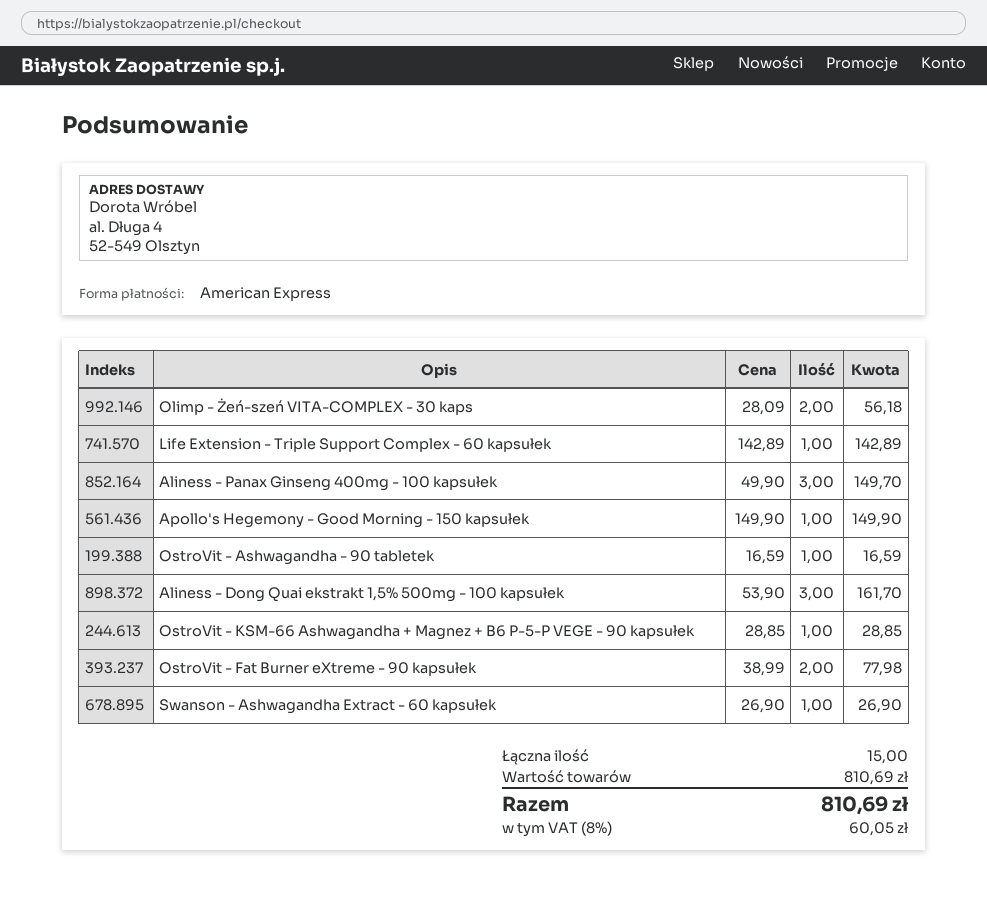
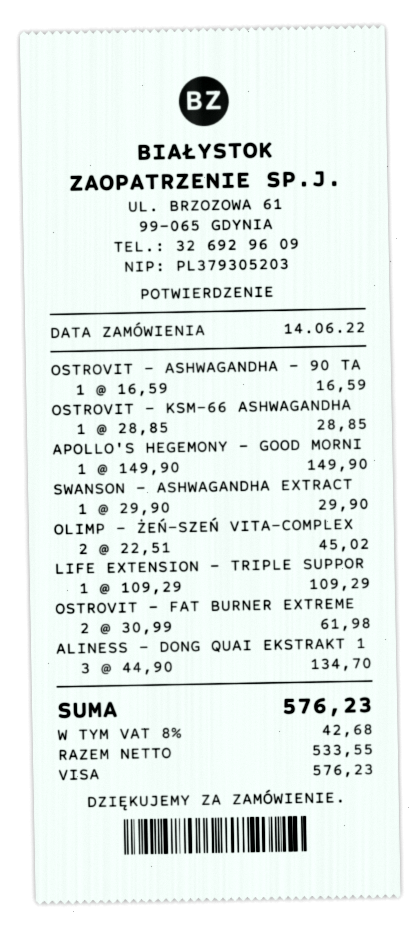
payment method: American Express -> Visa
Olimp - Żeń-szeń VITA-COMPLEX - 30 kaps: 2 x 28.09 = 56.18 -> 2 x 22.51 = 45.02
Life Extension - Triple Support Complex - 60 kapsułek: 1 x 142.89 = 142.89 -> 1 x 109.29 = 109.29
Aliness - Panax Ginseng 400mg - 100 kapsułek: 3 x 49.90 = 149.70 -> none
Aliness - Dong Quai ekstrakt 1,5% 500mg - 100 kapsułek: 3 x 53.90 = 161.70 -> 3 x 44.90 = 134.70
OstroVit - Fat Burner eXtreme - 90 kapsułek: 2 x 38.99 = 77.98 -> 2 x 30.99 = 61.98
Swanson - Ashwagandha Extract - 60 kapsułek: 1 x 26.90 = 26.90 -> 1 x 29.90 = 29.90
tax: 8% = 60.05 -> 8% = 42.68
total: 810.69 -> 576.23

